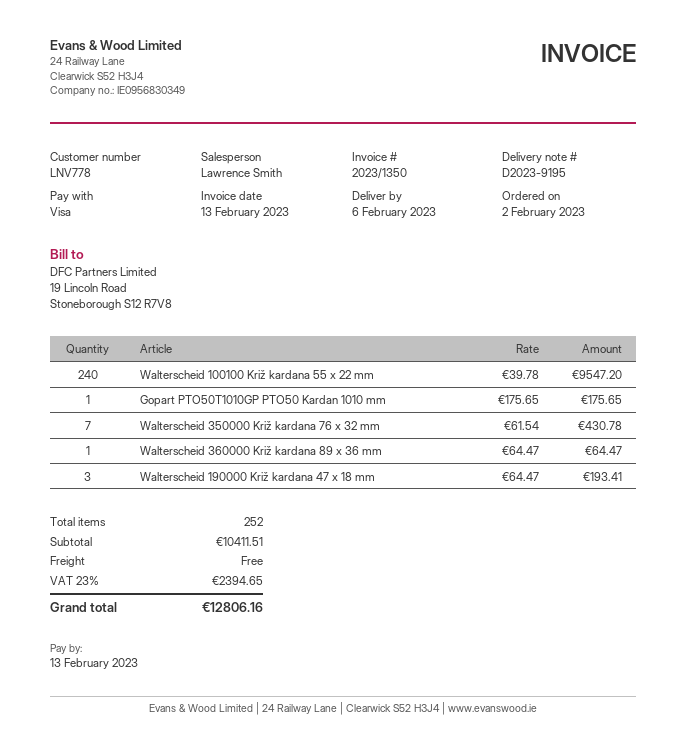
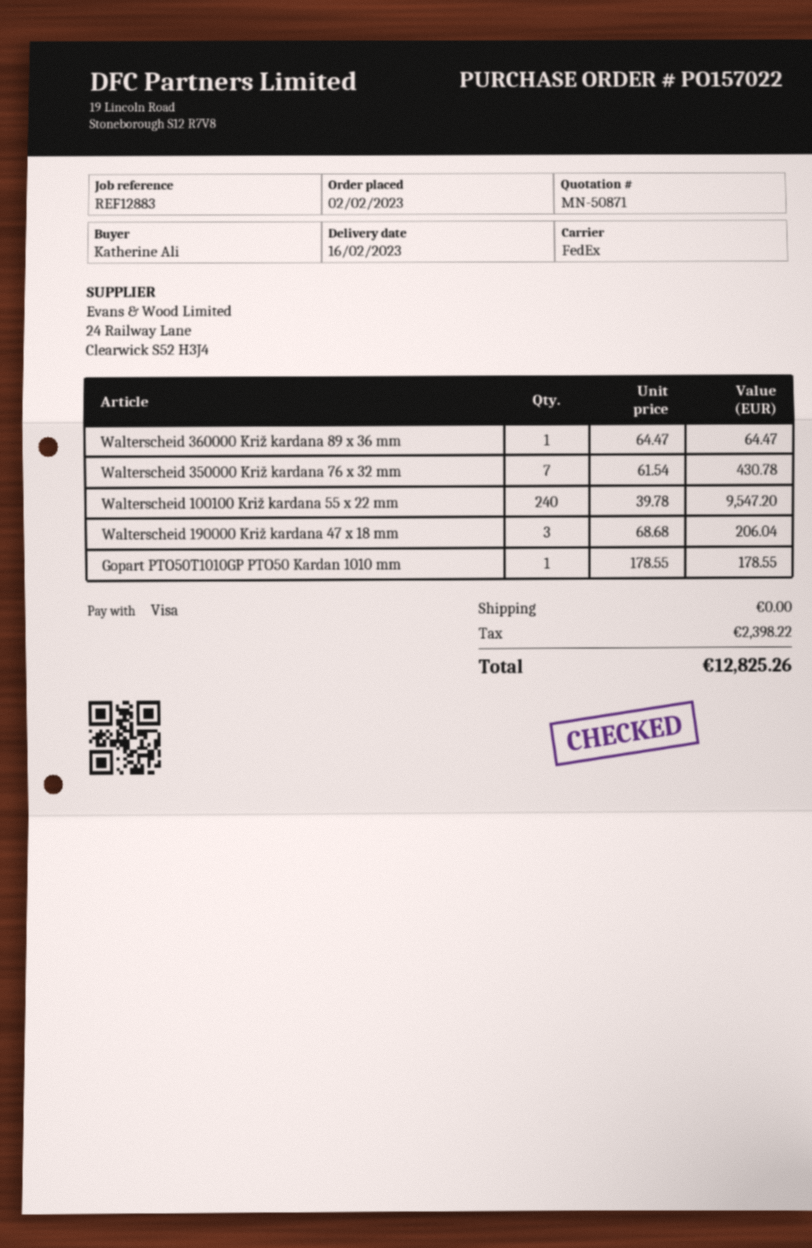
delivery date: 2023-02-06 -> 2023-02-16
Gopart PTO50T1010GP PTO50 Kardan 1010 mm: 1 x 175.65 = 175.65 -> 1 x 178.55 = 178.55
Walterscheid 190000 Križ kardana 47 x 18 mm: 3 x 64.47 = 193.41 -> 3 x 68.68 = 206.04
tax: 2394.65 -> 2398.22
total: 12806.16 -> 12825.26

